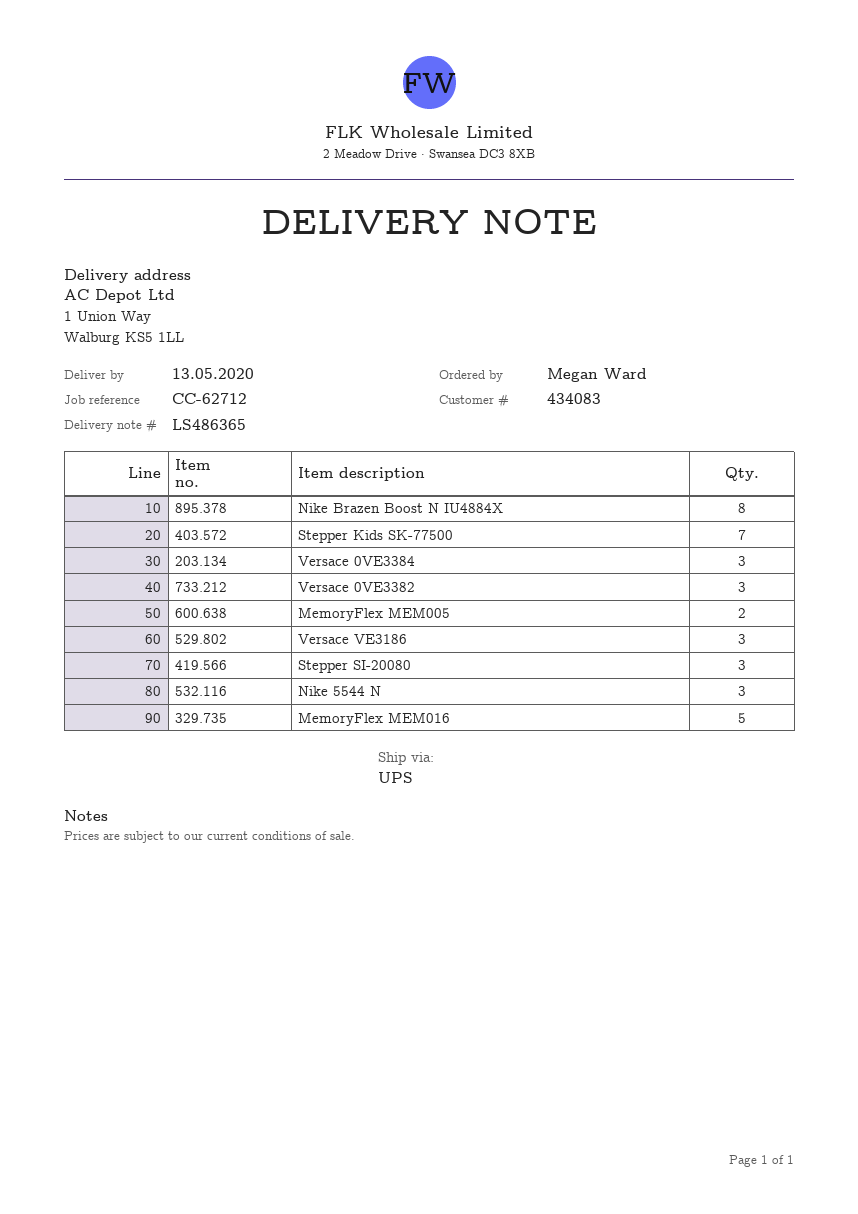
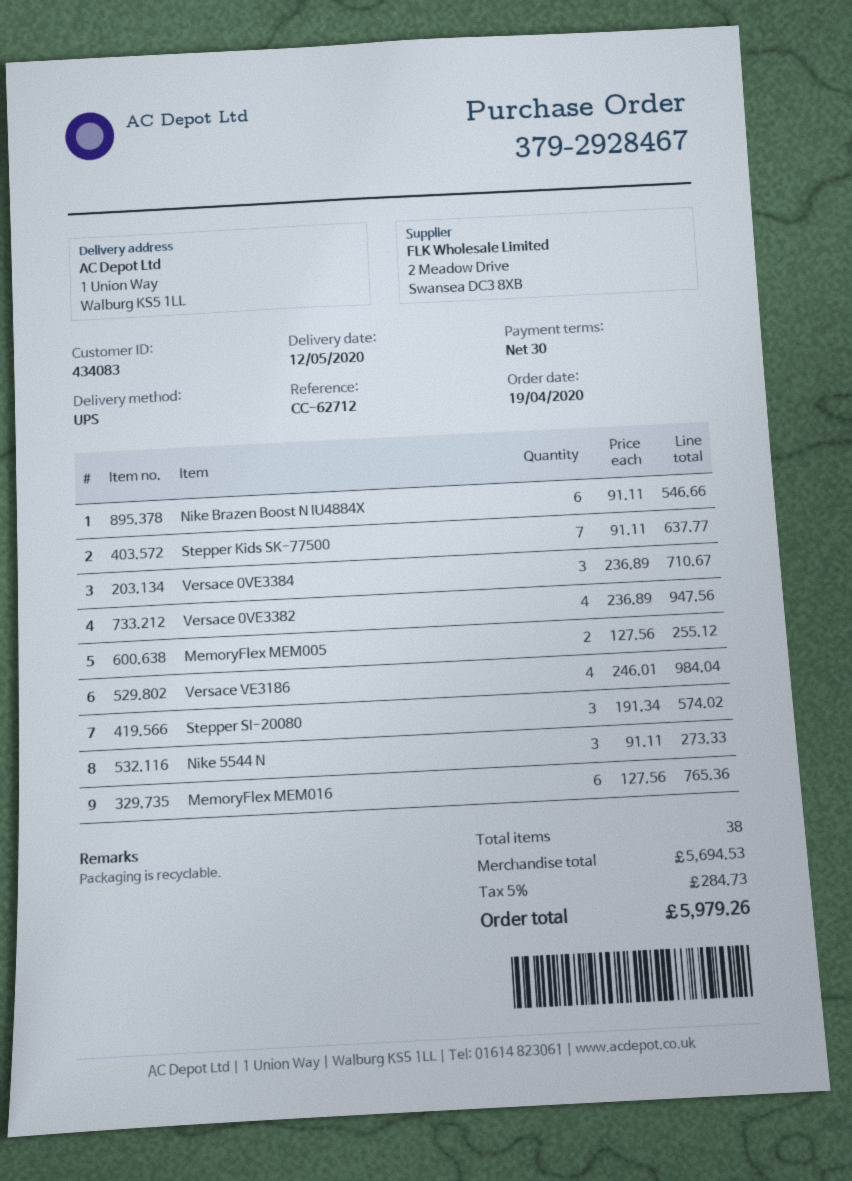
delivery date: 2020-05-13 -> 2020-05-12
Nike Brazen Boost N IU4884X: 8 -> 6
Versace 0VE3382: 3 -> 4
Versace VE3186: 3 -> 4
MemoryFlex MEM016: 5 -> 6

